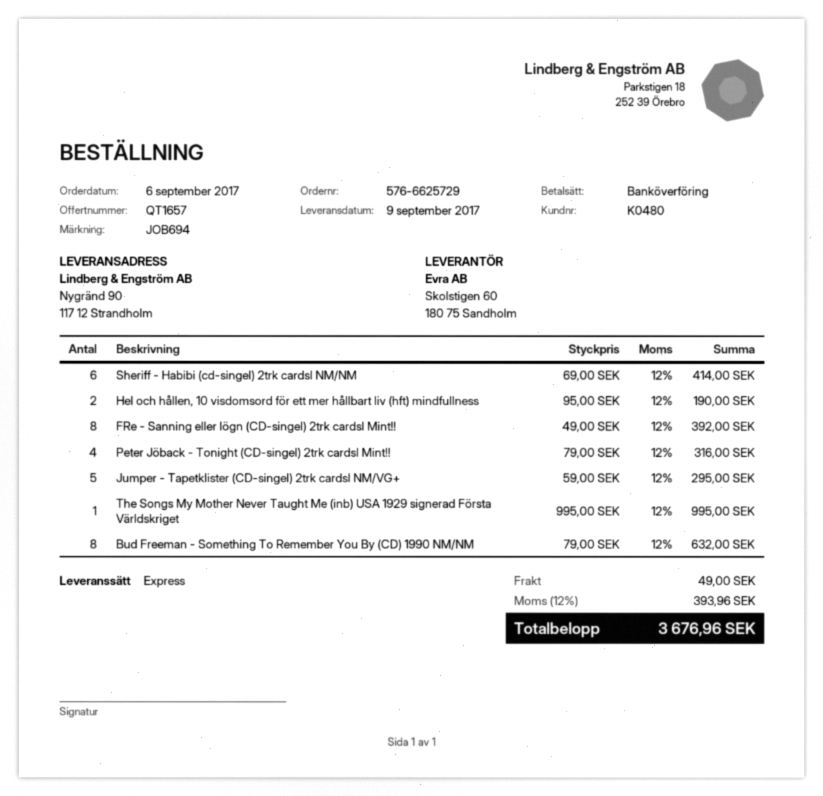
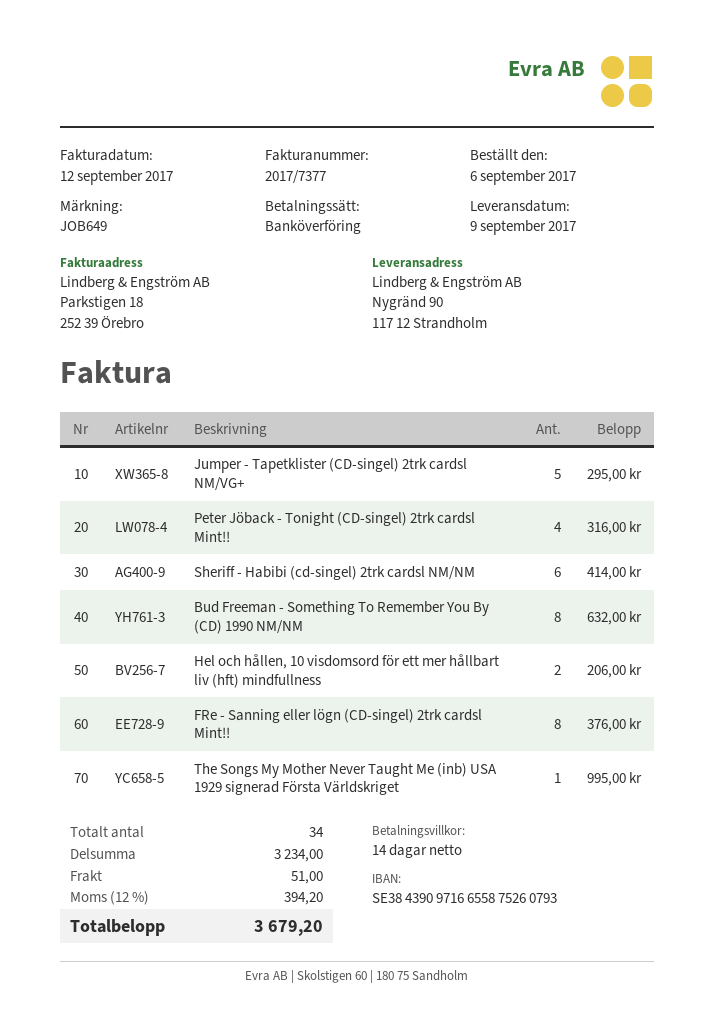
reference: JOB694 -> JOB649
Hel och hållen, 10 visdomsord för ett mer hållbart liv (hft) mindfullness: 2 for 190.00 -> 2 for 206.00
FRe - Sanning eller lögn (CD-singel) 2trk cardsl Mint!!: 8 for 392.00 -> 8 for 376.00
shipping: 49.00 -> 51.00
tax: 12% = 393.96 -> 12% = 394.20
total: 3676.96 -> 3679.20

